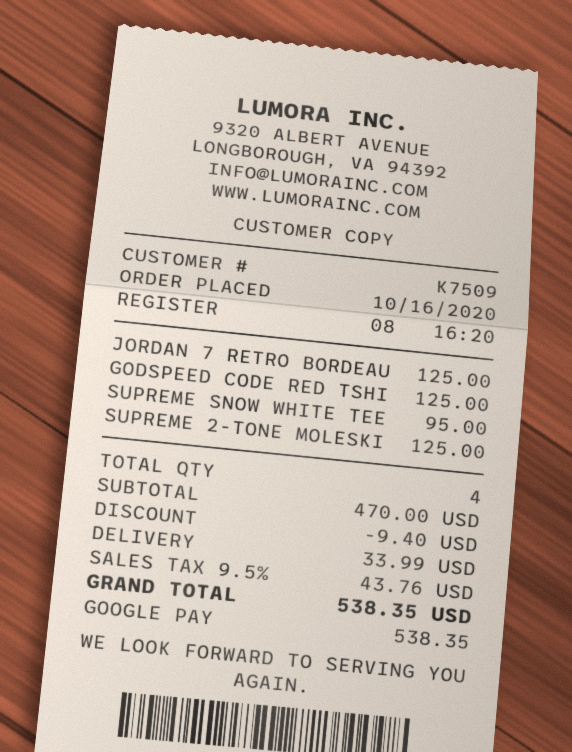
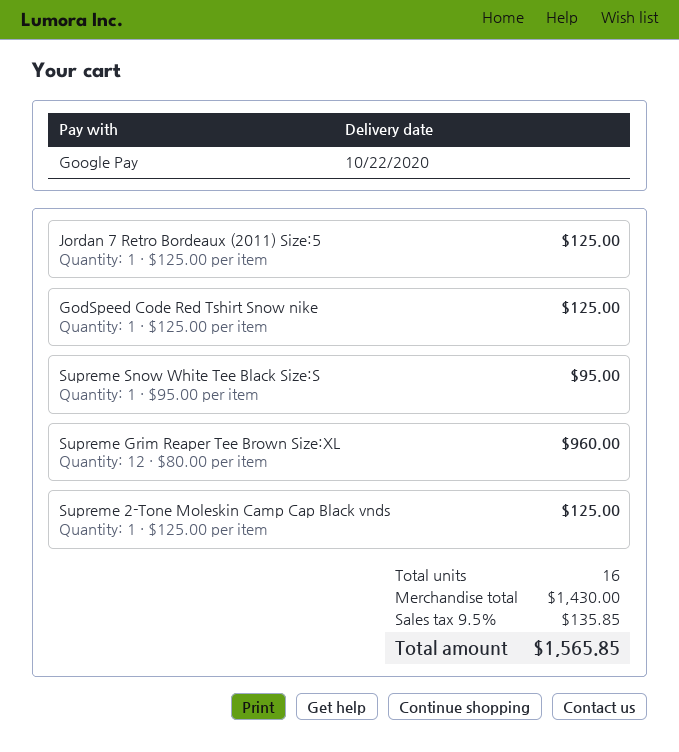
Supreme Grim Reaper Tee Brown Size:XL: none -> 12 x 80.00 = 960.00
total quantity: 4 -> 16
subtotal: 470.00 -> 1430.00
discount: 9.40 -> none
shipping: 33.99 -> none
tax: 9.5% = 43.76 -> 9.5% = 135.85
total: 538.35 -> 1565.85

